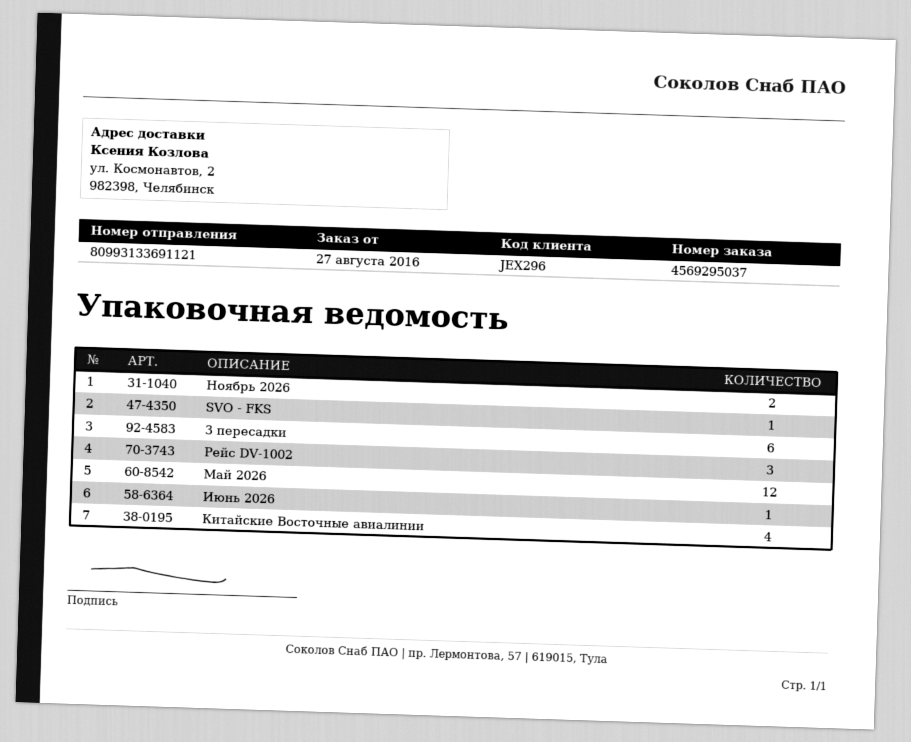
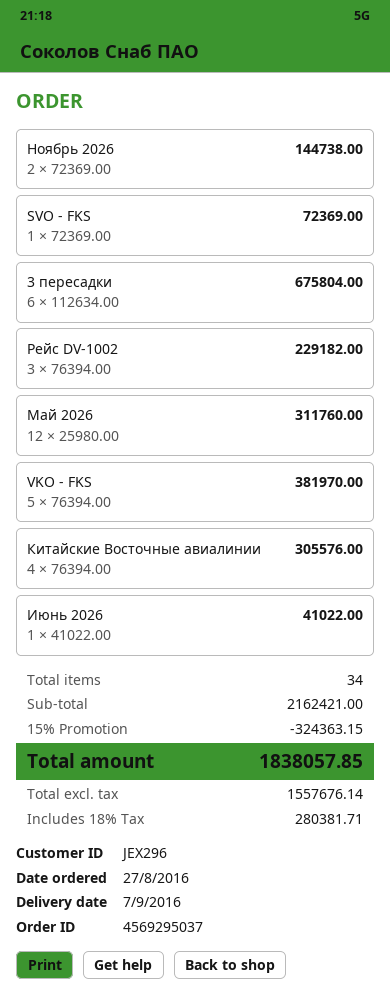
VKO - FKS: none -> 5

